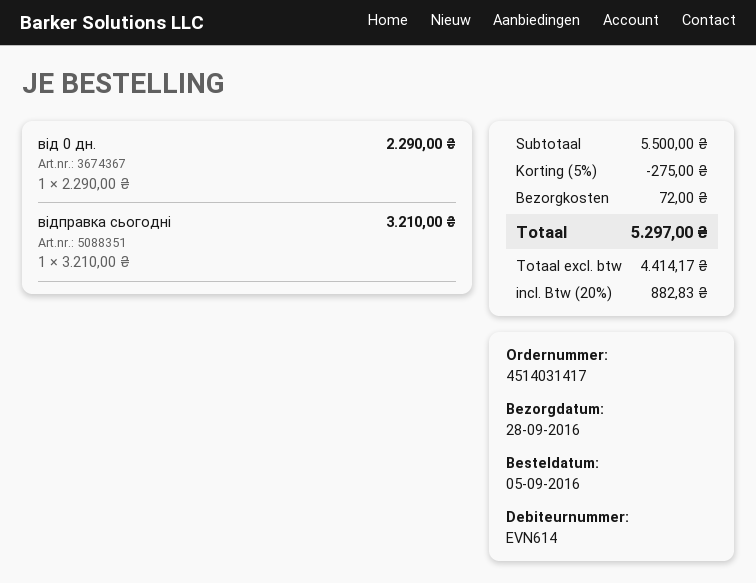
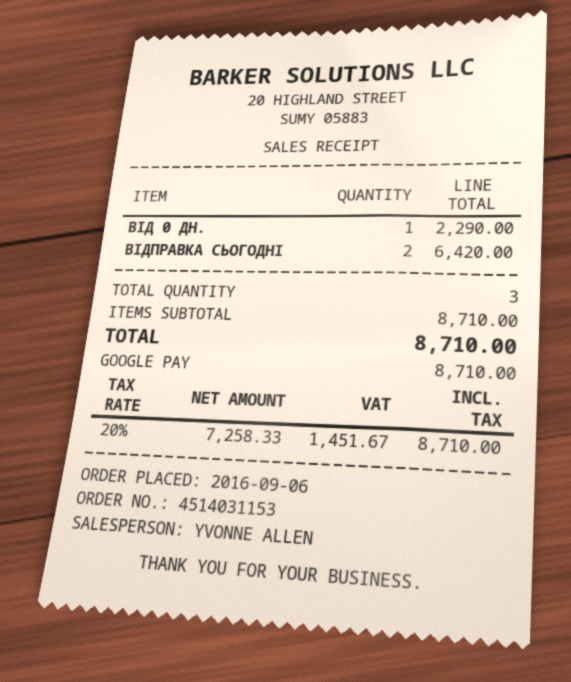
order number: 4514031417 -> 4514031153
order date: 2016-09-05 -> 2016-09-06
відправка сьогодні: 1 for 3210.00 -> 2 for 6420.00
subtotal: 5500.00 -> 8710.00
discount: 5% = 275.00 -> none
shipping: 72.00 -> none
net: 4414.17 -> 7258.33
tax: 20% = 882.83 -> 20% = 1451.67
total: 5297.00 -> 8710.00

